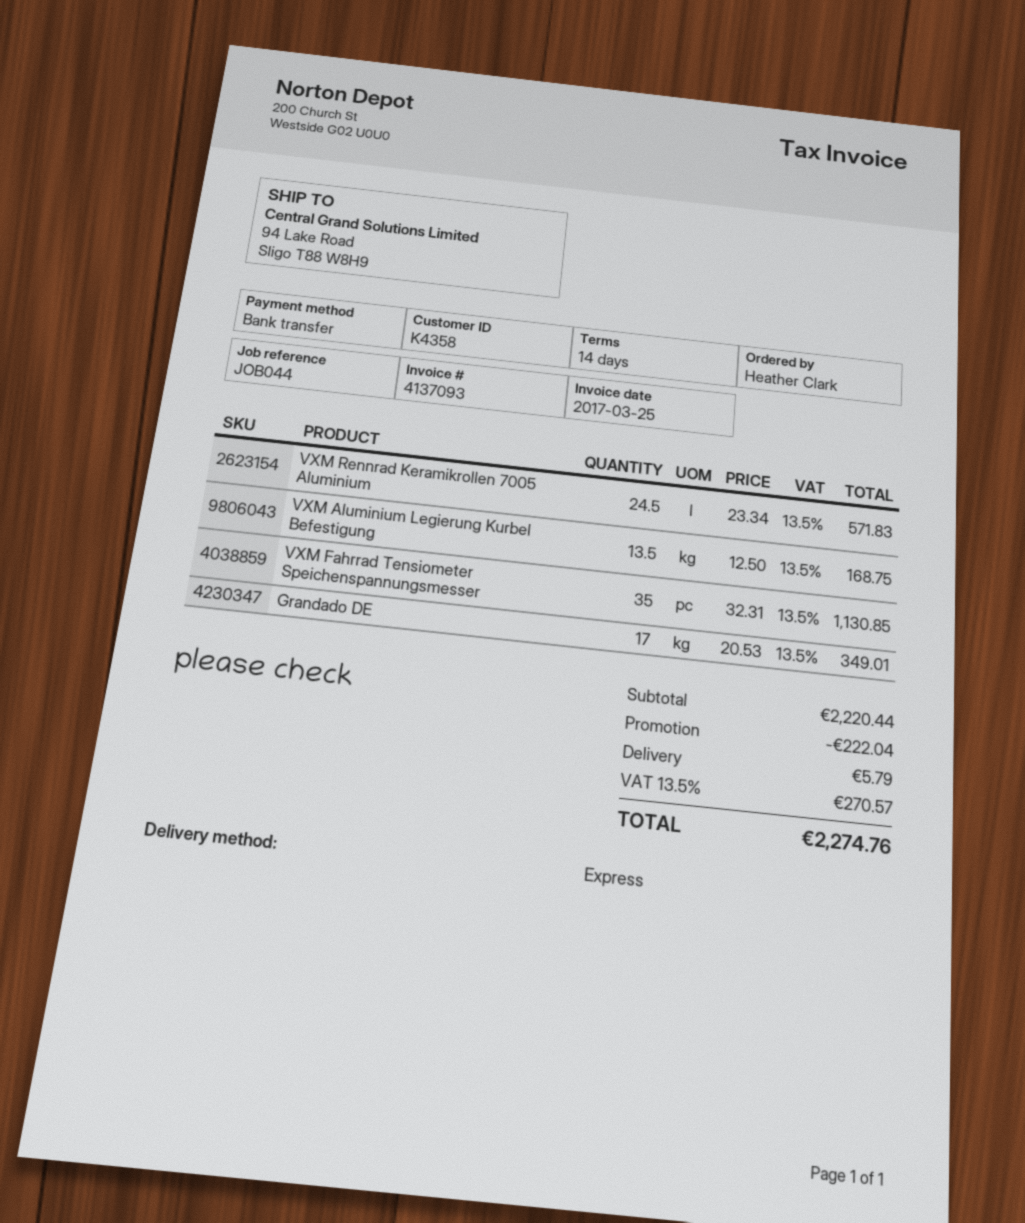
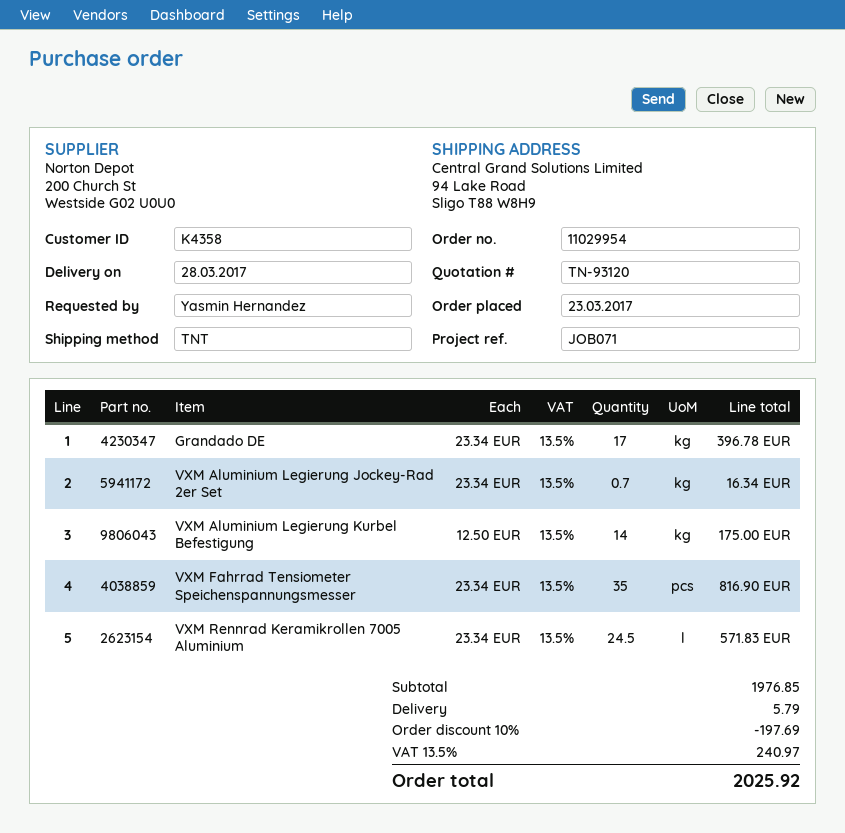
reference: JOB044 -> JOB071
ordered by: Heather Clark -> Yasmin Hernandez
shipping method: express -> TNT
VXM Aluminium Legierung Kurbel Befestigung: 13.5 x 12.50 = 168.75 -> 14 x 12.50 = 175.00
VXM Fahrrad Tensiometer Speichenspannungsmesser: 35 x 32.31 = 1130.85 -> 35 x 23.34 = 816.90
Grandado DE: 17 x 20.53 = 349.01 -> 17 x 23.34 = 396.78
VXM Aluminium Legierung Jockey-Rad 2er Set: none -> 0.7 x 23.34 = 16.34
subtotal: 2220.44 -> 1976.85
discount: 222.04 -> 197.69
tax: 13.5% = 270.57 -> 13.5% = 240.97
total: 2274.76 -> 2025.92

